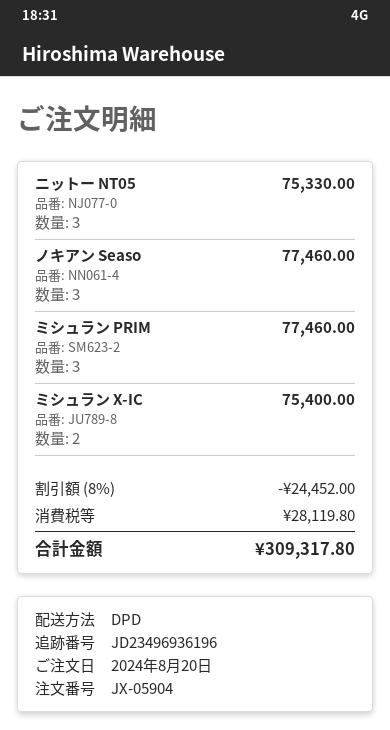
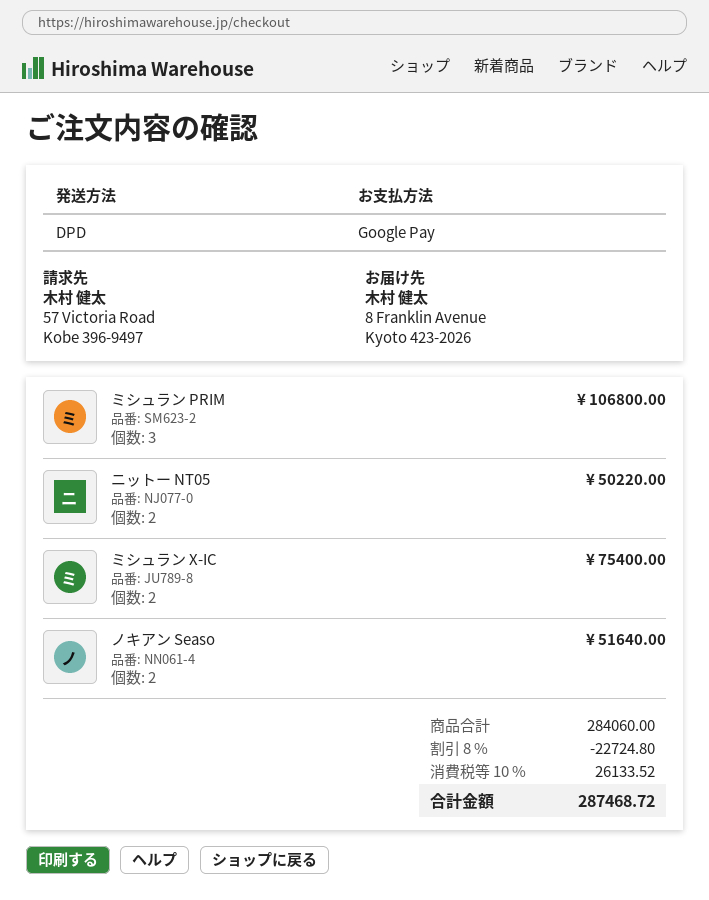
ニットー NT05: 3 for 75330.00 -> 2 for 50220.00
ノキアン Seaso: 3 for 77460.00 -> 2 for 51640.00
ミシュラン PRIM: 3 for 77460.00 -> 3 for 106800.00
discount: 8% = 24452.00 -> 8% = 22724.80
tax: 28119.80 -> 26133.52
total: 309317.80 -> 287468.72

